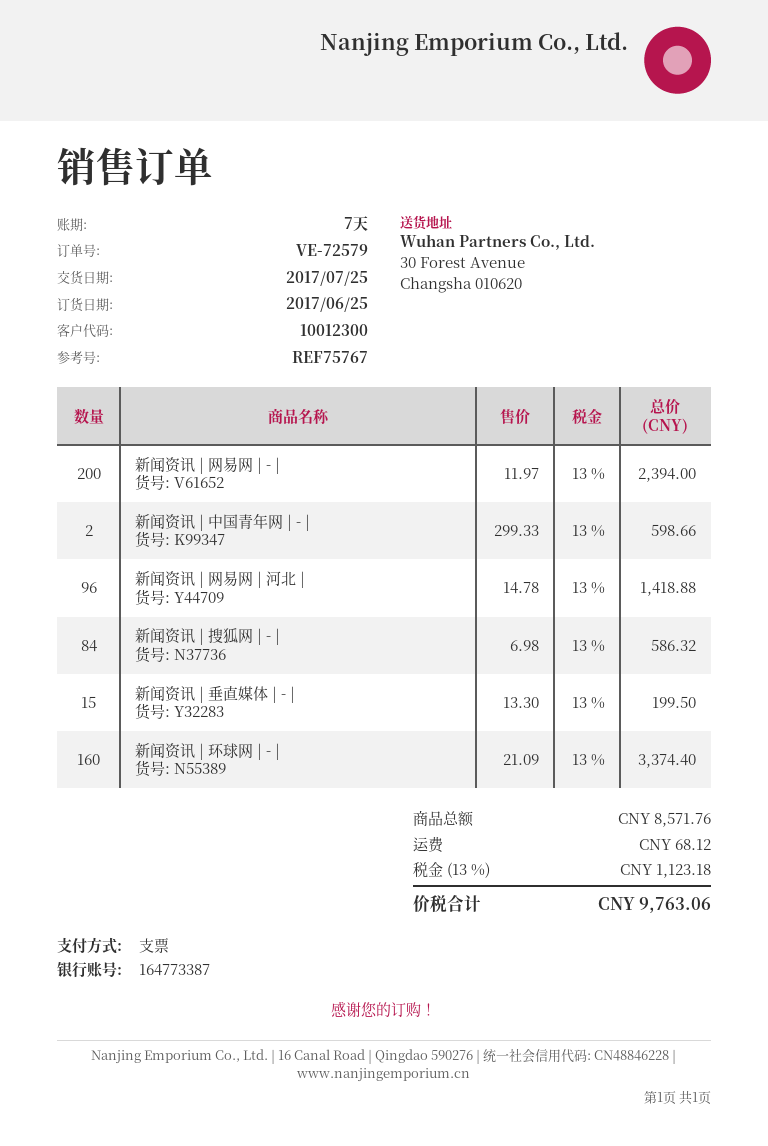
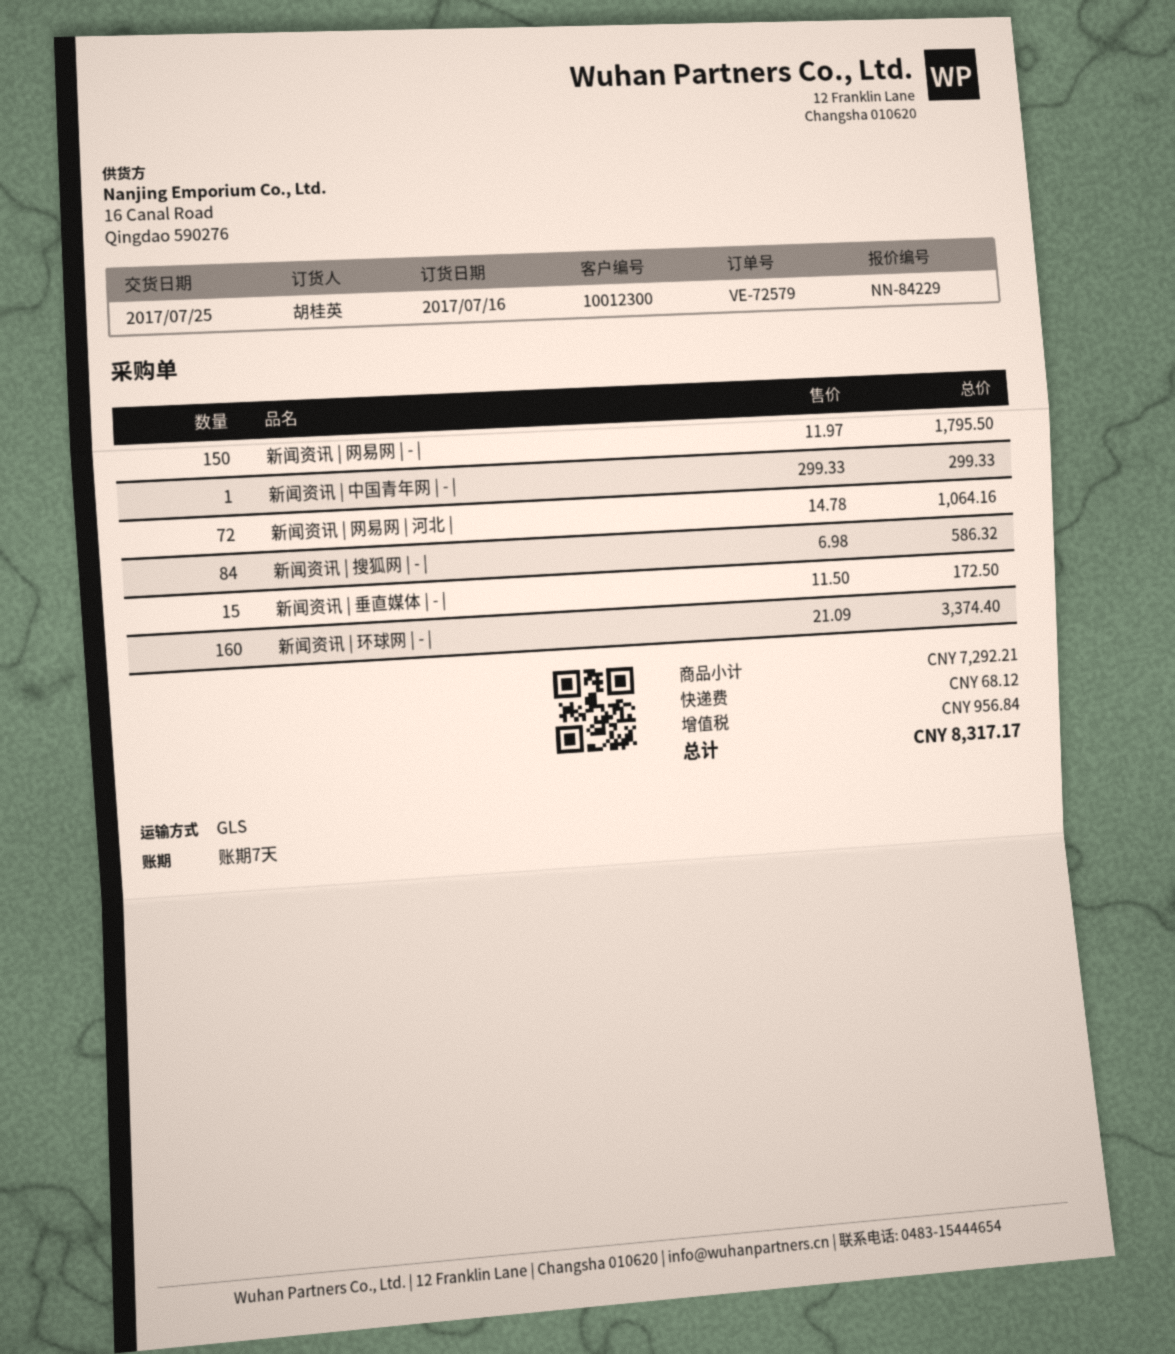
order date: 2017-06-25 -> 2017-07-16
新闻资讯 | 网易网 | - |: 200 x 11.97 = 2394.00 -> 150 x 11.97 = 1795.50
新闻资讯 | 中国青年网 | - |: 2 x 299.33 = 598.66 -> 1 x 299.33 = 299.33
新闻资讯 | 网易网 | 河北 |: 96 x 14.78 = 1418.88 -> 72 x 14.78 = 1064.16
新闻资讯 | 垂直媒体 | - |: 15 x 13.30 = 199.50 -> 15 x 11.50 = 172.50
subtotal: 8571.76 -> 7292.21
tax: 1123.18 -> 956.84
total: 9763.06 -> 8317.17

